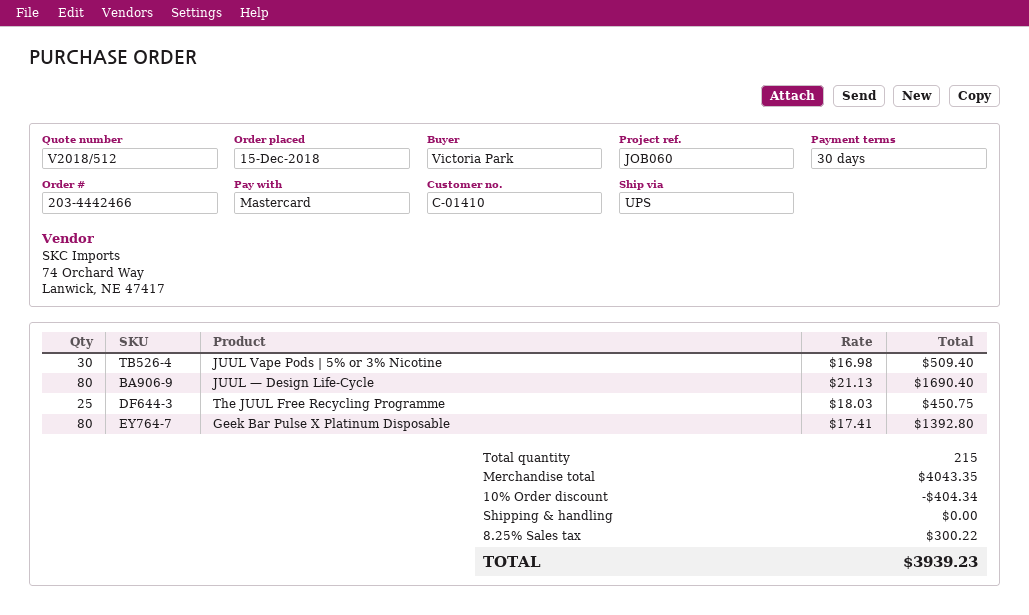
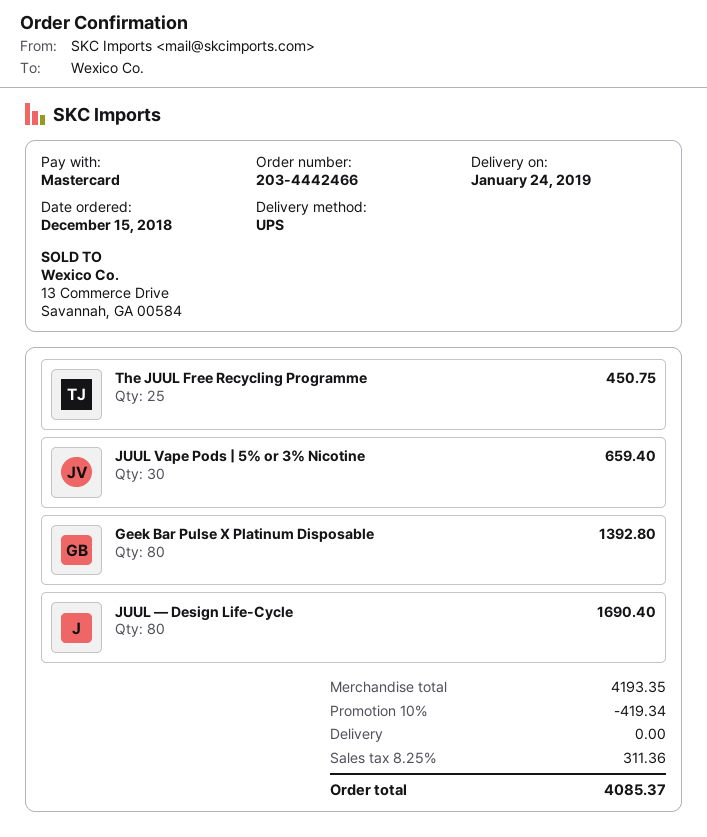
JUUL Vape Pods | 5% or 3% Nicotine: 30 for 509.40 -> 30 for 659.40
subtotal: 4043.35 -> 4193.35
discount: 10% = 404.34 -> 10% = 419.34
tax: 8.25% = 300.22 -> 8.25% = 311.36
total: 3939.23 -> 4085.37

